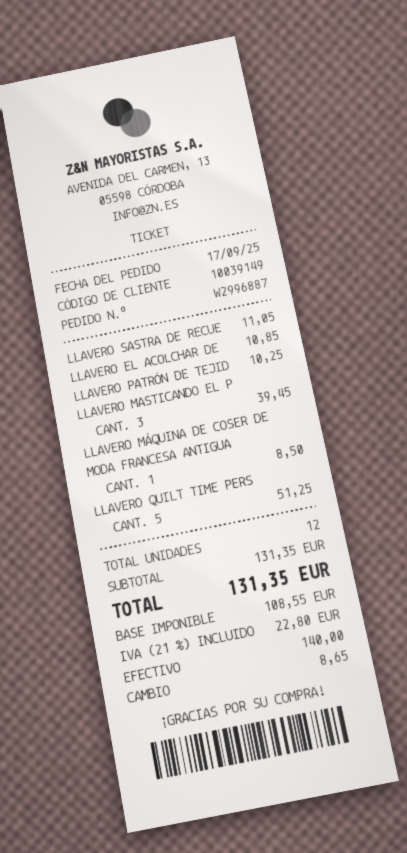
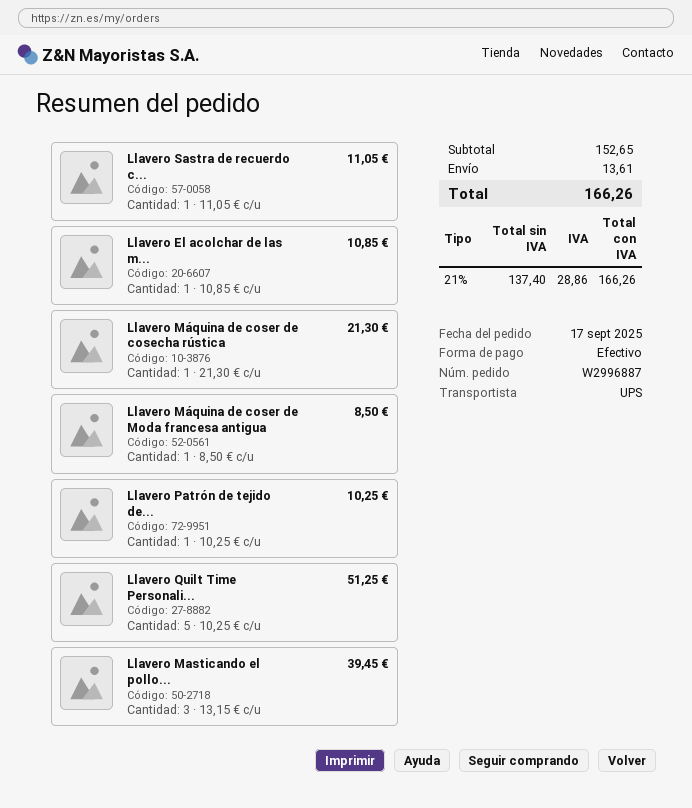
Llavero Máquina de coser de cosecha rústica: none -> 1 for 21.30
subtotal: 131.35 -> 152.65
shipping: none -> 13.61
net: 108.55 -> 137.40
tax: 21% = 22.80 -> 21% = 28.86
total: 131.35 -> 166.26

